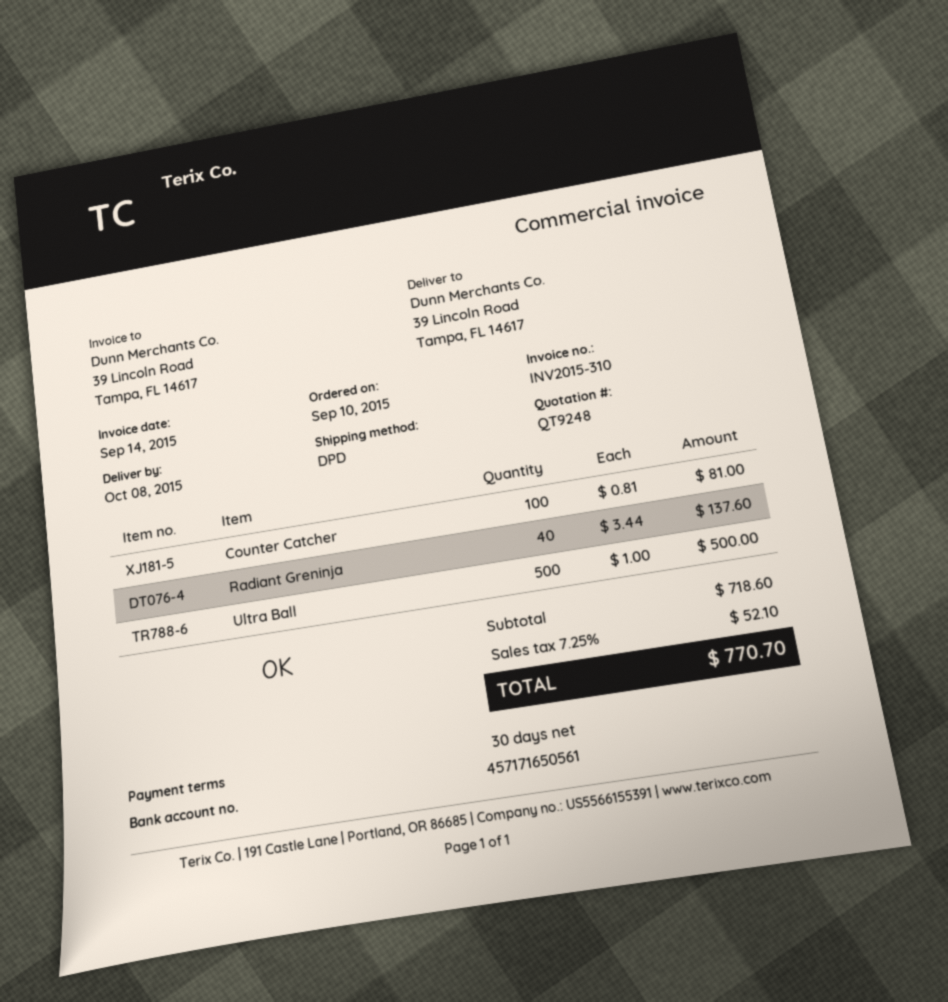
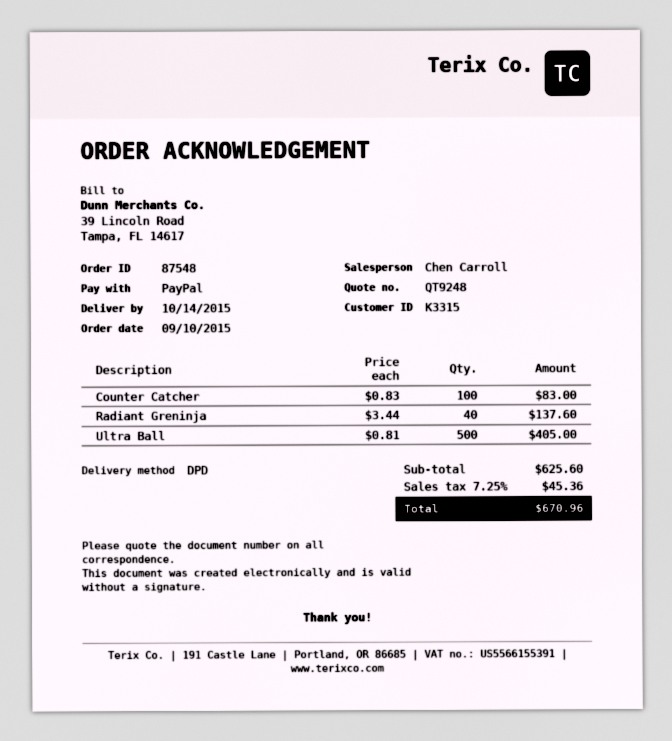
delivery date: 2015-10-08 -> 2015-10-14
Counter Catcher: 100 x 0.81 = 81.00 -> 100 x 0.83 = 83.00
Ultra Ball: 500 x 1.00 = 500.00 -> 500 x 0.81 = 405.00
subtotal: 718.60 -> 625.60
tax: 7.25% = 52.10 -> 7.25% = 45.36
total: 770.70 -> 670.96

